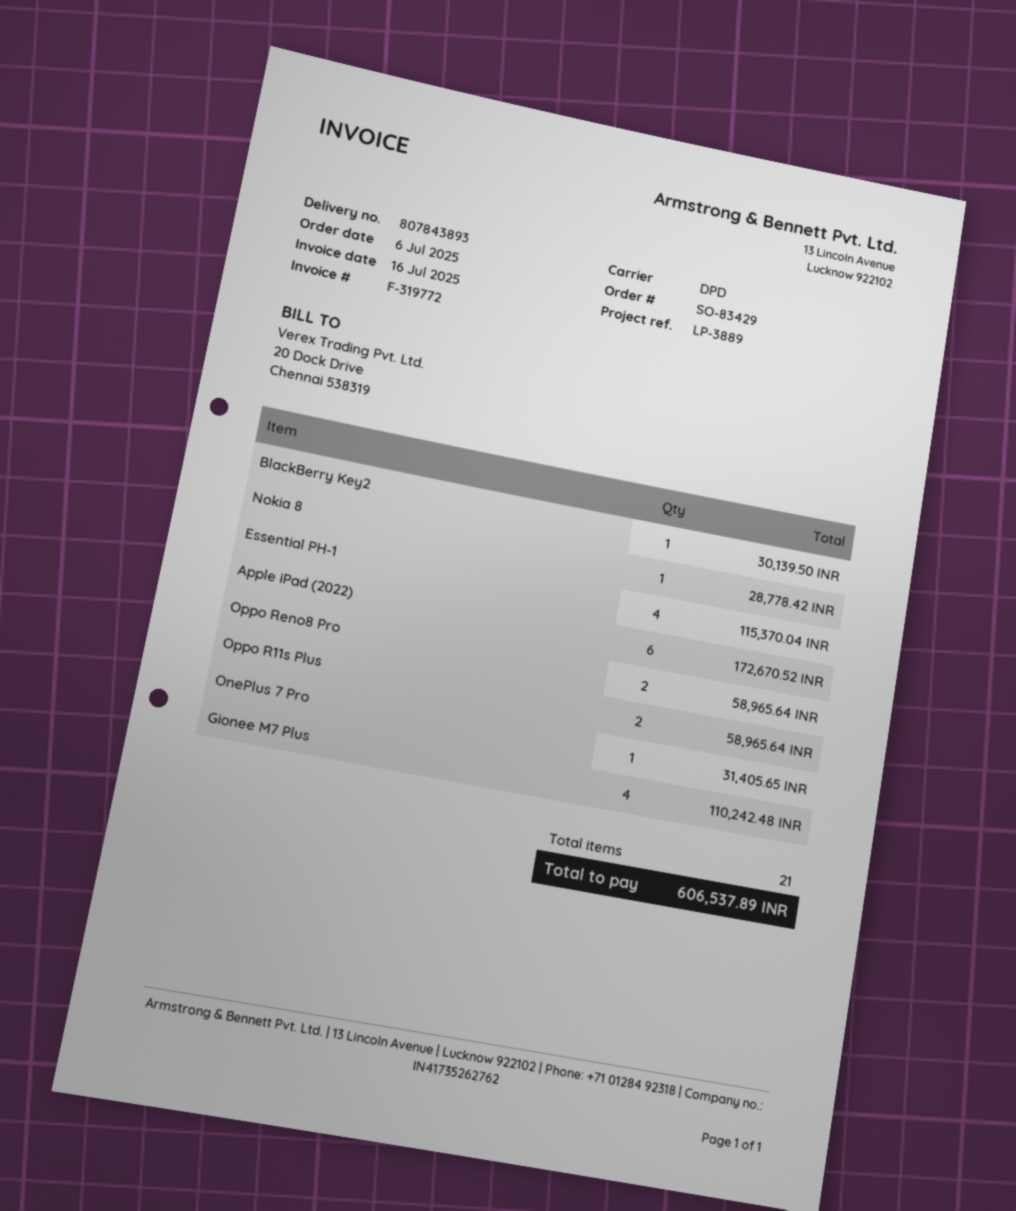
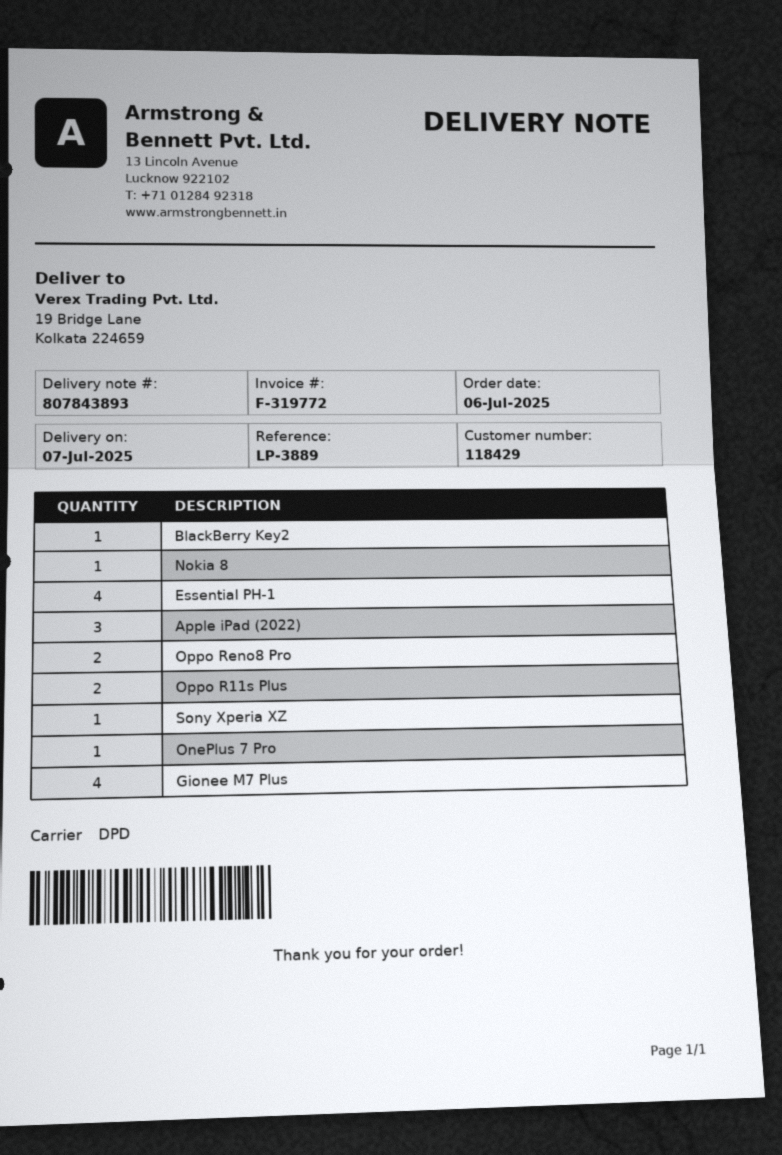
Apple iPad (2022): 6 -> 3
Sony Xperia XZ: none -> 1

